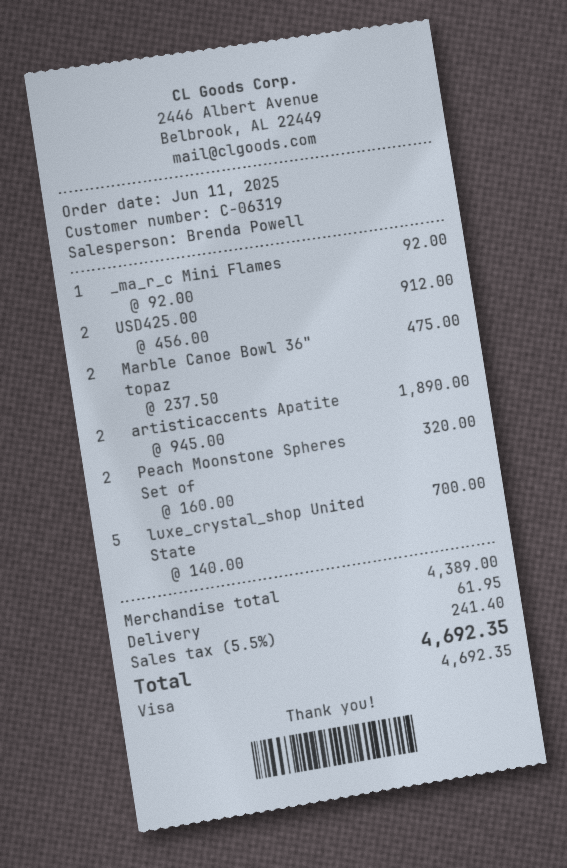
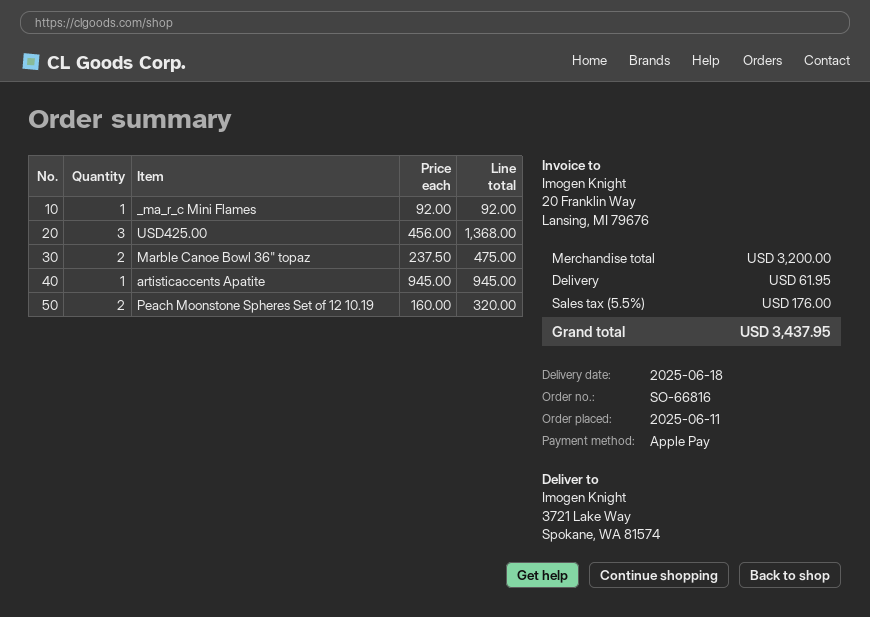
payment method: Visa -> Apple Pay
USD425.00: 2 x 456.00 = 912.00 -> 3 x 456.00 = 1368.00
artisticaccents Apatite: 2 x 945.00 = 1890.00 -> 1 x 945.00 = 945.00
luxe_crystal_shop United State: 5 x 140.00 = 700.00 -> none
subtotal: 4389.00 -> 3200.00
tax: 5.5% = 241.40 -> 5.5% = 176.00
total: 4692.35 -> 3437.95

